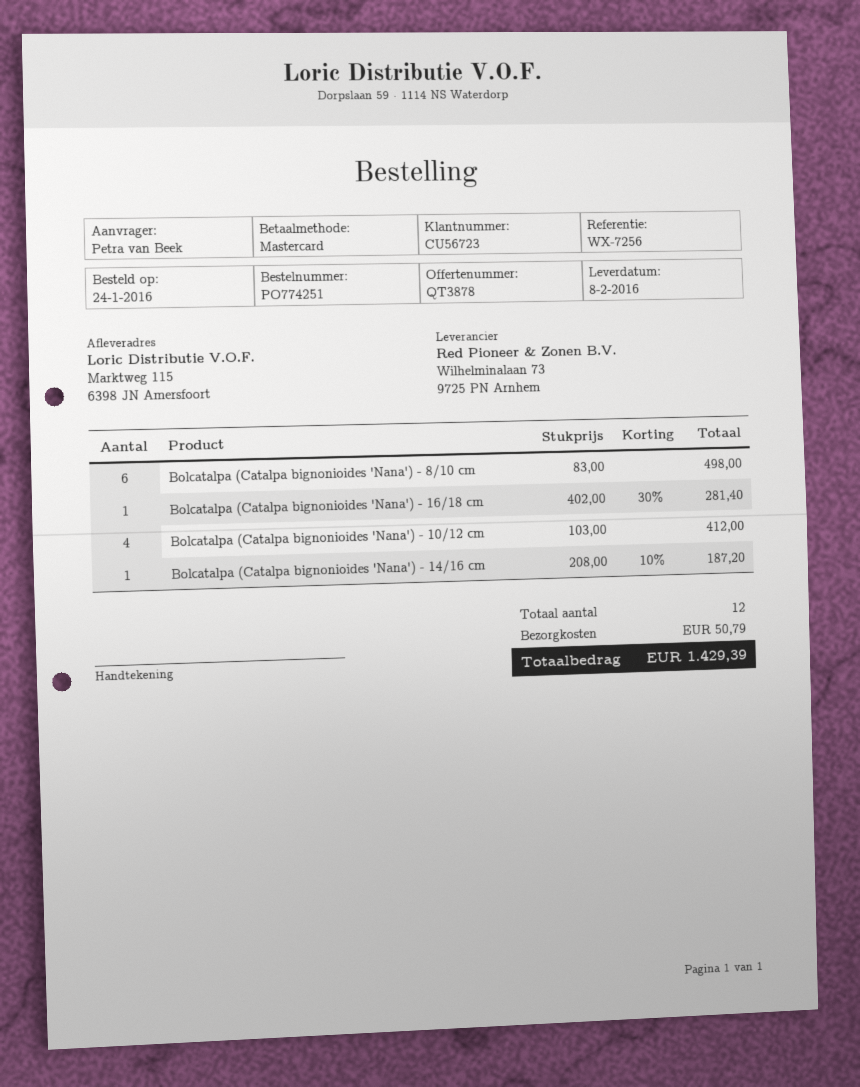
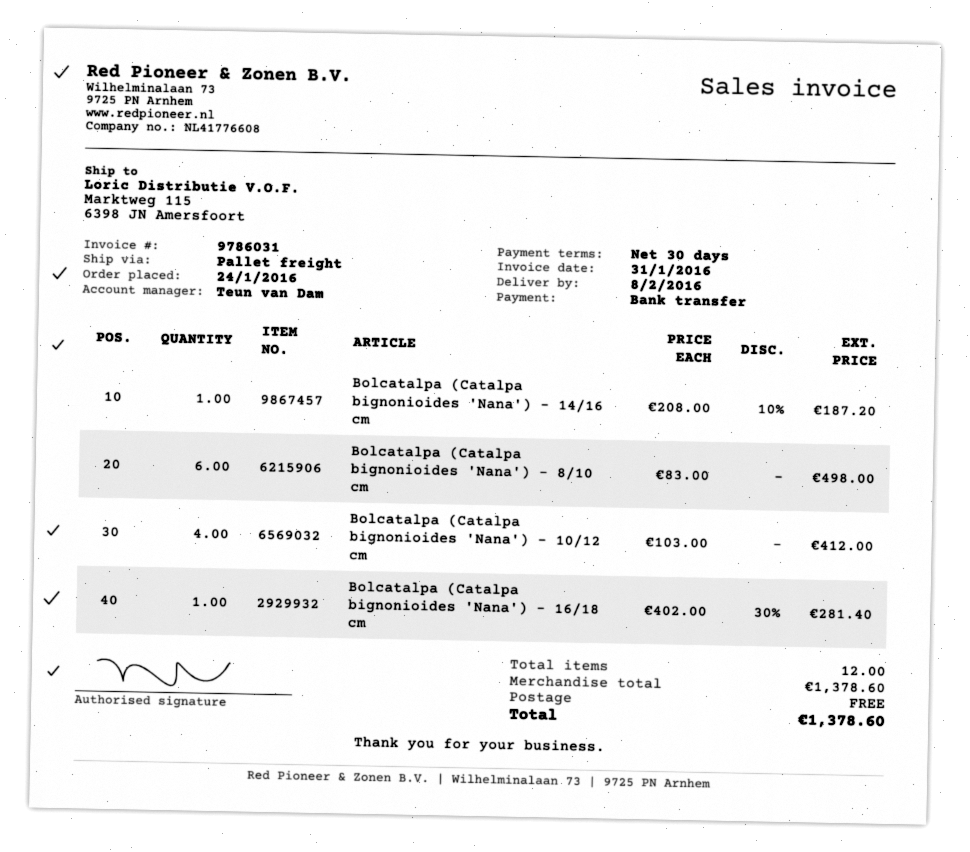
payment method: Mastercard -> bank transfer
shipping: 50.79 -> 0.00
total: 1429.39 -> 1378.60

